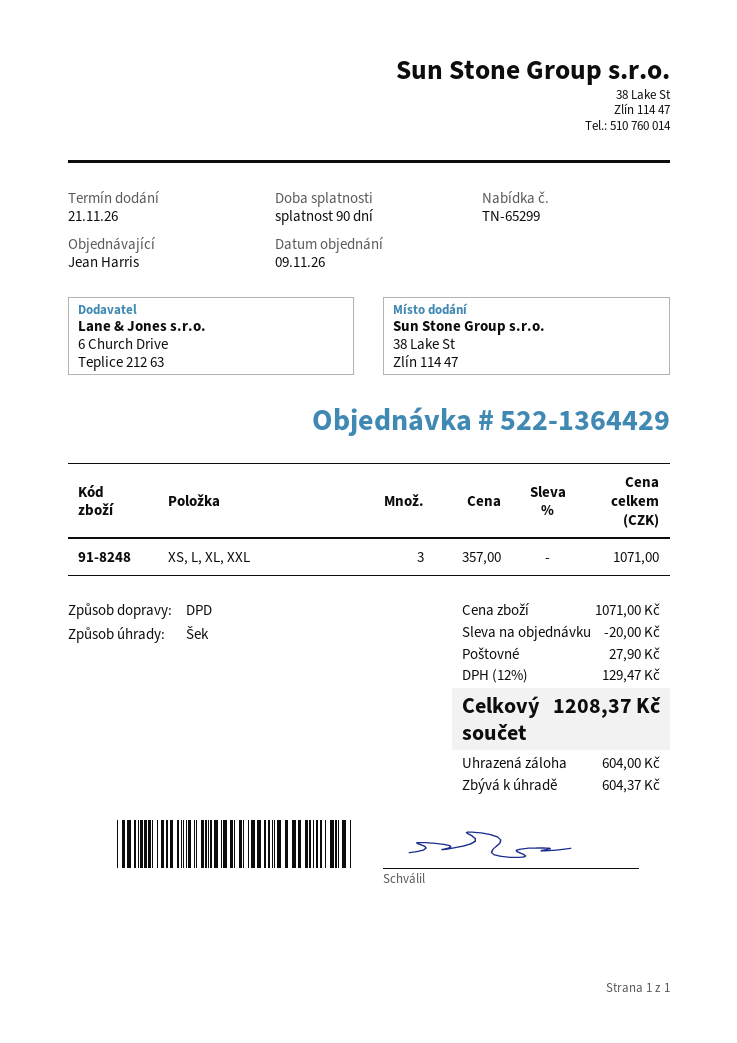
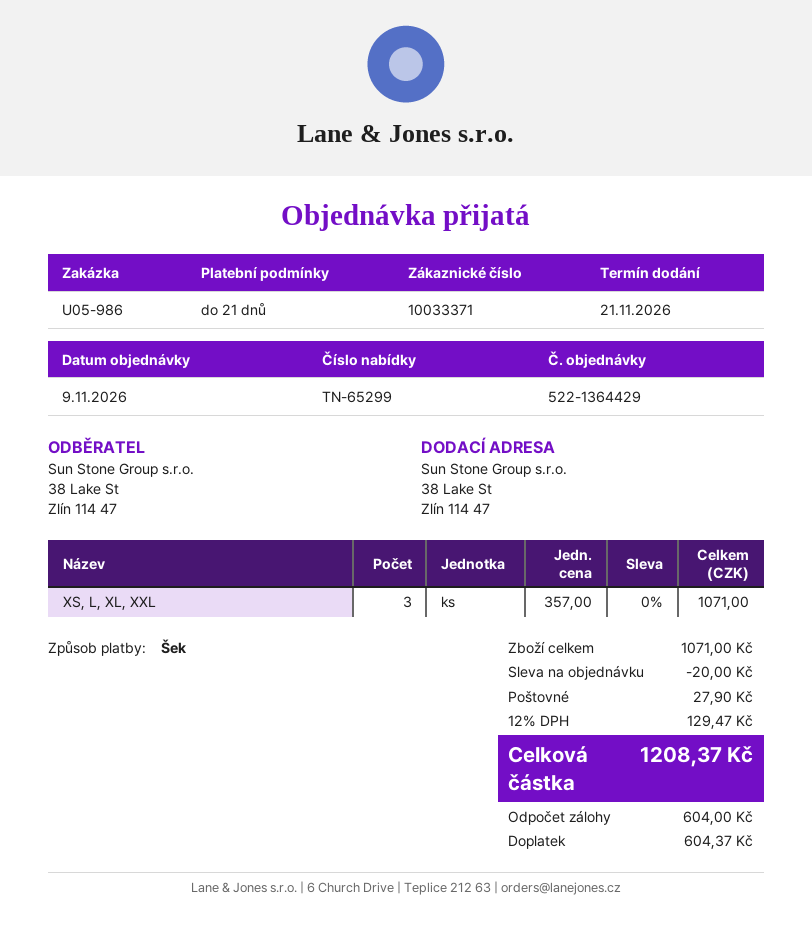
payment terms: 90 days -> 21 days

